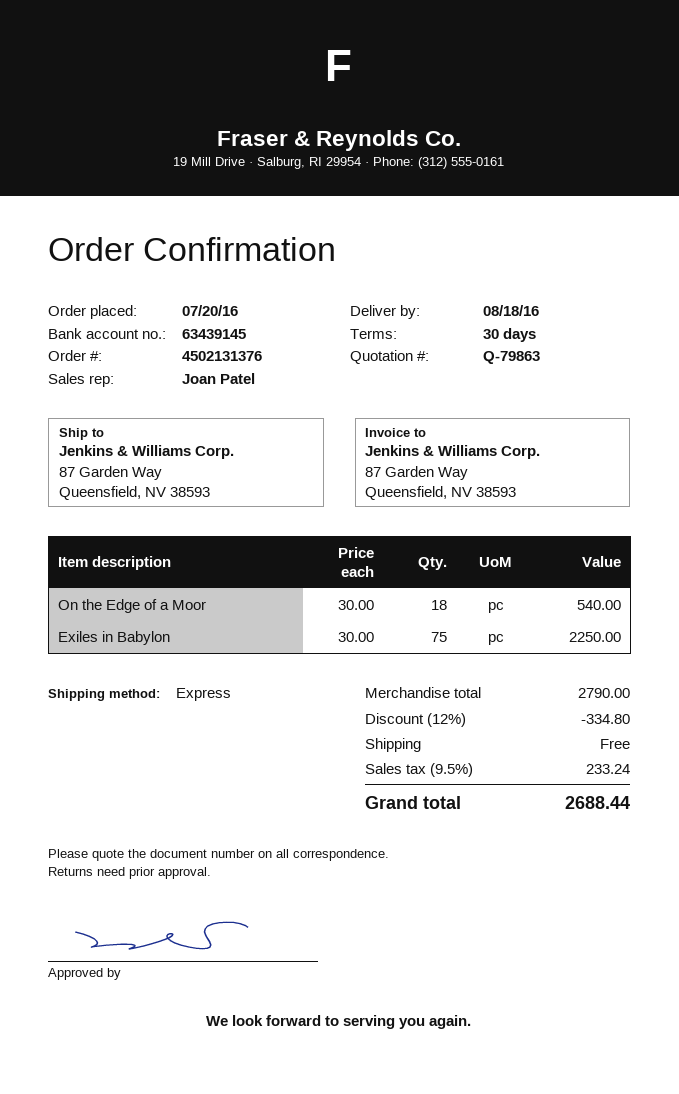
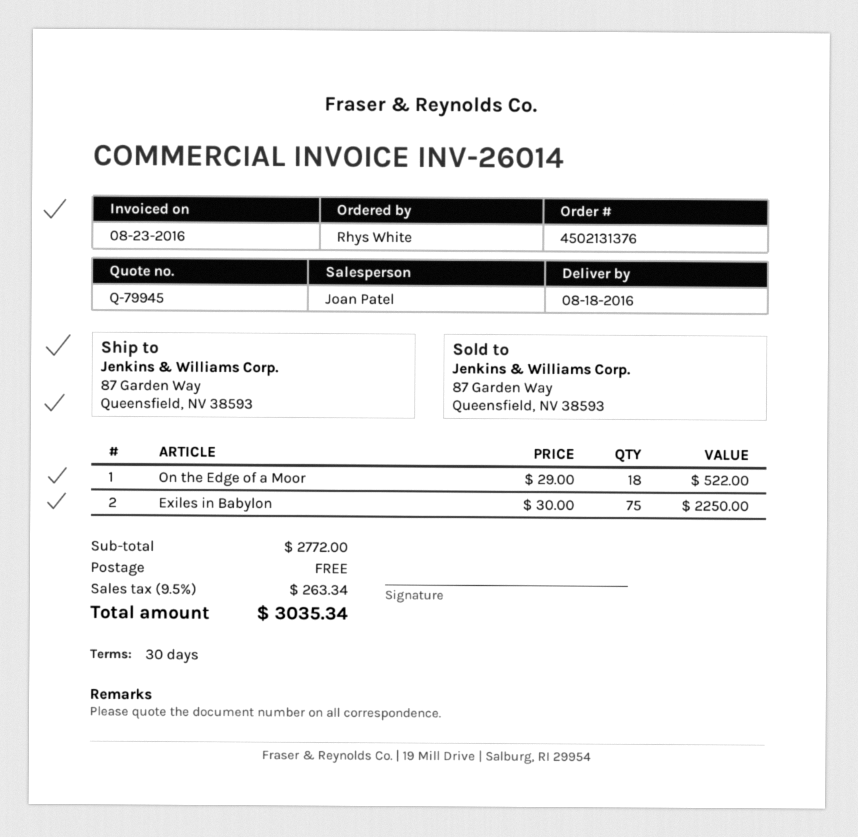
quote number: Q-79863 -> Q-79945
On the Edge of a Moor: 18 x 30.00 = 540.00 -> 18 x 29.00 = 522.00
subtotal: 2790.00 -> 2772.00
discount: 12% = 334.80 -> none
tax: 9.5% = 233.24 -> 9.5% = 263.34
total: 2688.44 -> 3035.34

